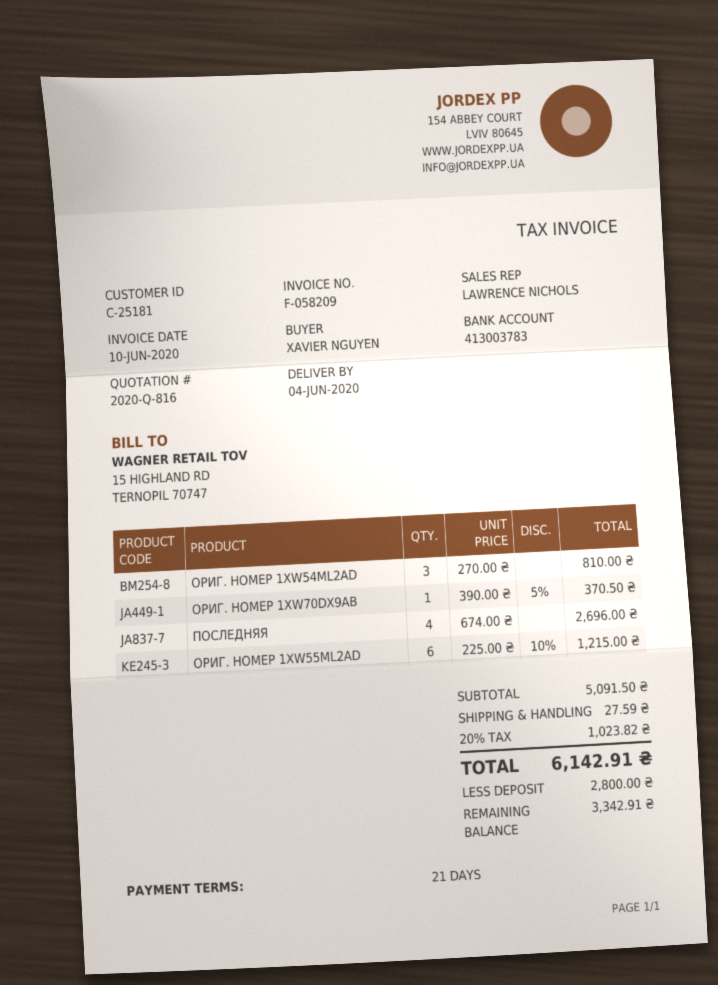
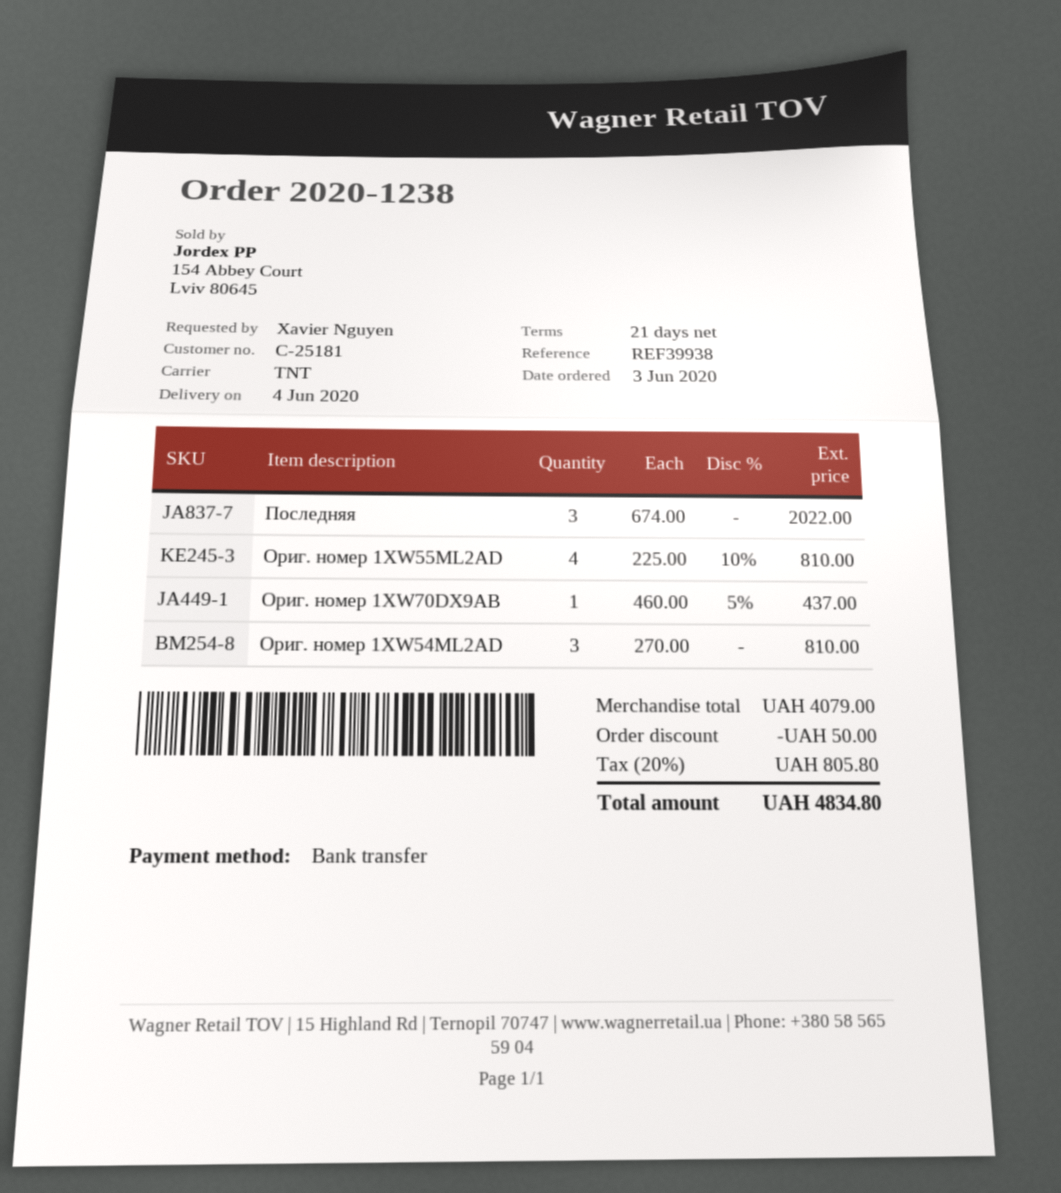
ОРИГ. НОМЕР 1XW70DX9AB: 1 x 390.00 - 5% = 370.50 -> 1 x 460.00 - 5% = 437.00
ПОСЛЕДНЯЯ: 4 x 674.00 = 2696.00 -> 3 x 674.00 = 2022.00
ОРИГ. НОМЕР 1XW55ML2AD: 6 x 225.00 - 10% = 1215.00 -> 4 x 225.00 - 10% = 810.00
subtotal: 5091.50 -> 4079.00
discount: none -> 50.00
shipping: 27.59 -> none
tax: 20% = 1023.82 -> 20% = 805.80
total: 6142.91 -> 4834.80

